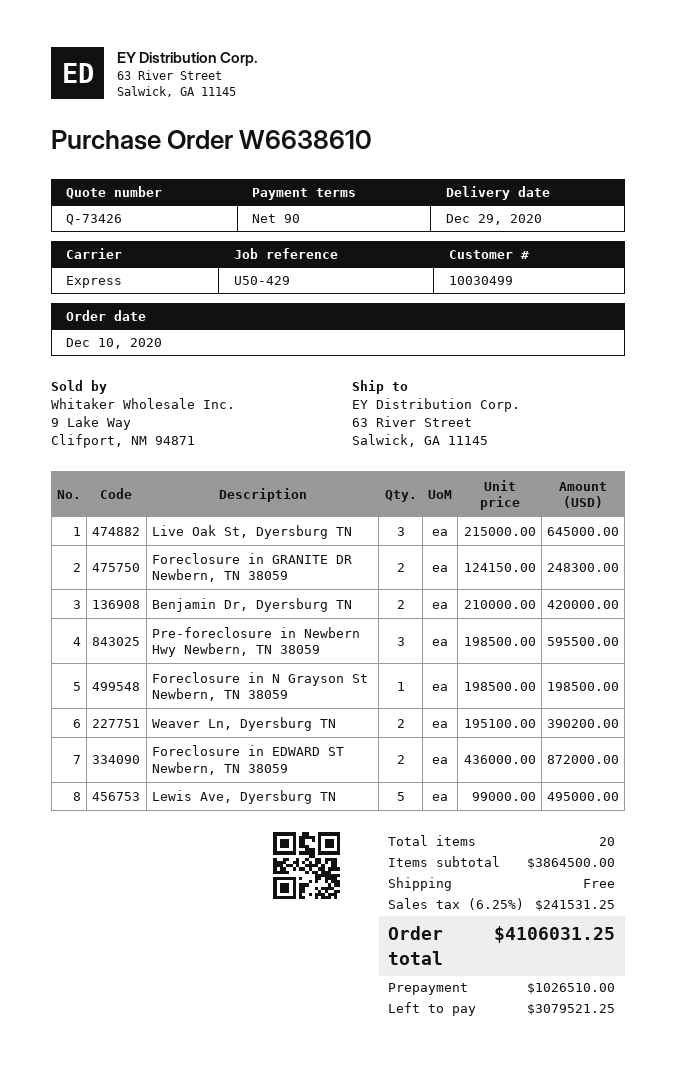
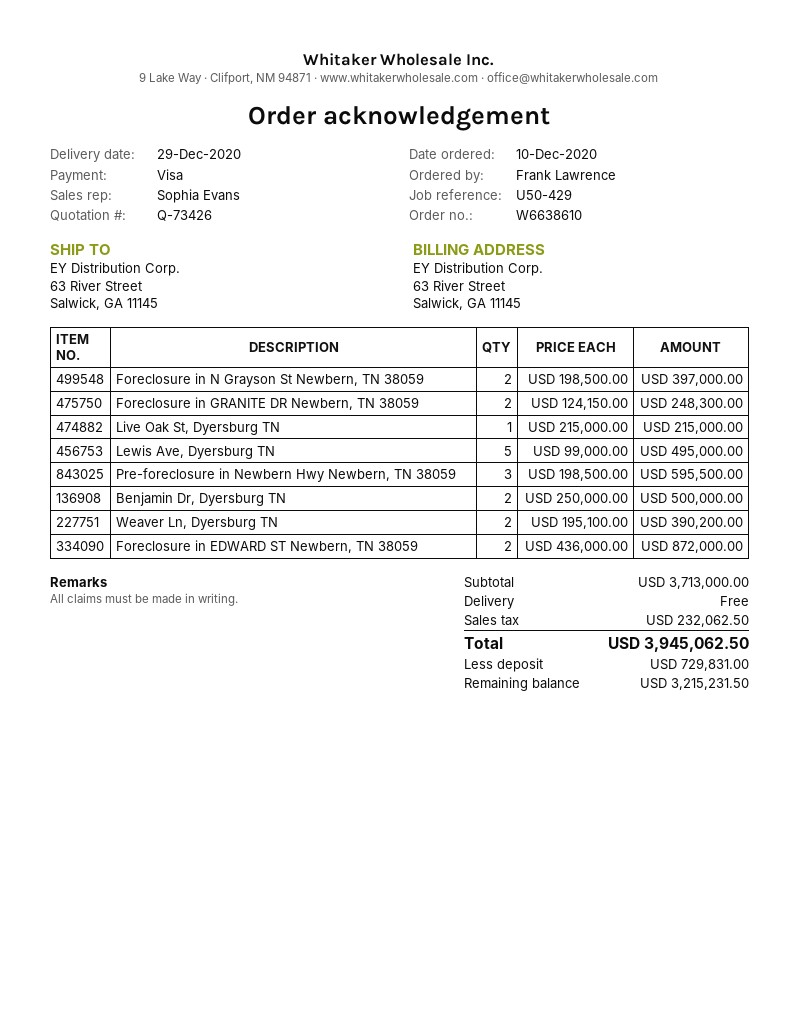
Live Oak St, Dyersburg TN: 3 x 215000.00 = 645000.00 -> 1 x 215000.00 = 215000.00
Benjamin Dr, Dyersburg TN: 2 x 210000.00 = 420000.00 -> 2 x 250000.00 = 500000.00
Foreclosure in N Grayson St Newbern, TN 38059: 1 x 198500.00 = 198500.00 -> 2 x 198500.00 = 397000.00
subtotal: 3864500.00 -> 3713000.00
tax: 241531.25 -> 232062.50
total: 4106031.25 -> 3945062.50
deposit: 1026510.00 -> 729831.00
balance: 3079521.25 -> 3215231.50

